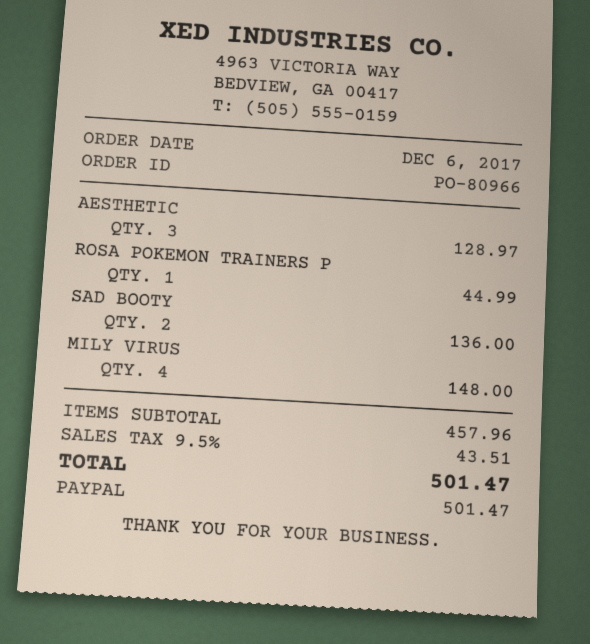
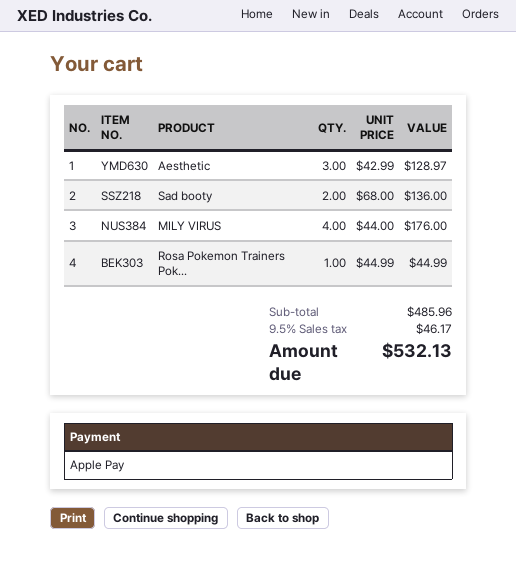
payment method: PayPal -> Apple Pay
MILY VIRUS: 4 for 148.00 -> 4 for 176.00
subtotal: 457.96 -> 485.96
tax: 9.5% = 43.51 -> 9.5% = 46.17
total: 501.47 -> 532.13

